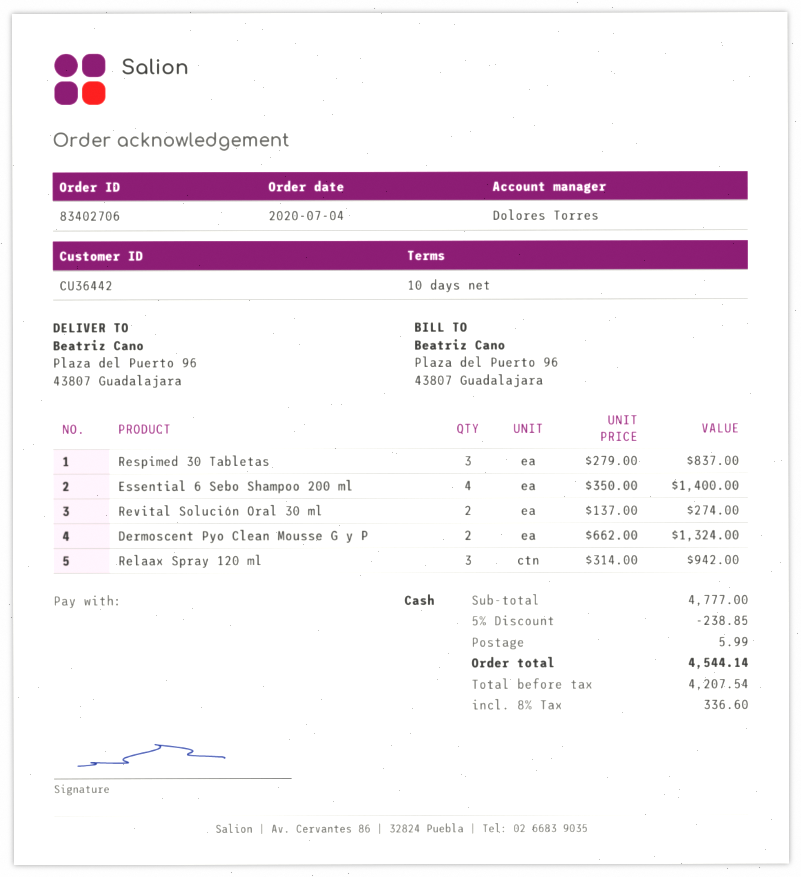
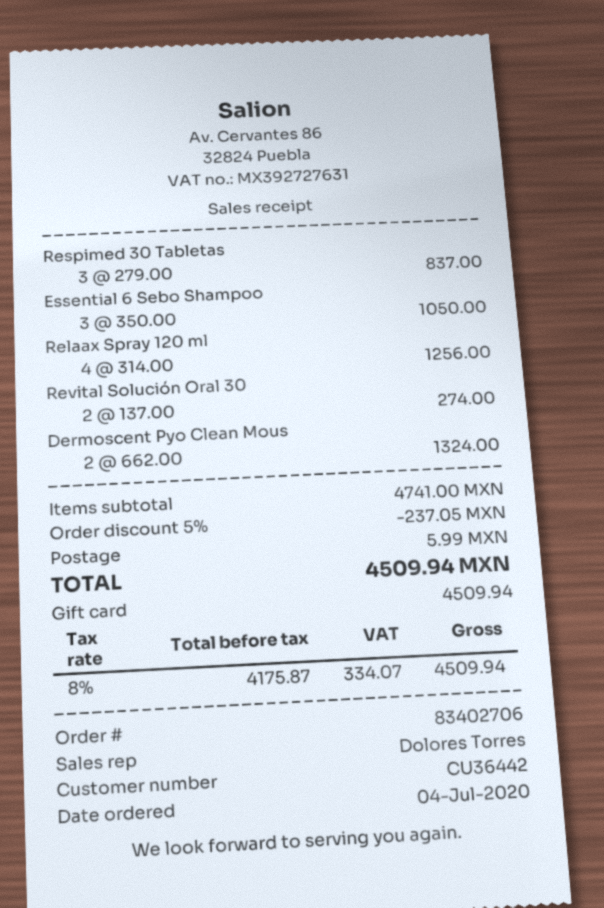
payment method: cash -> gift card
Essential 6 Sebo Shampoo 200 ml: 4 x 350.00 = 1400.00 -> 3 x 350.00 = 1050.00
Relaax Spray 120 ml: 3 x 314.00 = 942.00 -> 4 x 314.00 = 1256.00
subtotal: 4777.00 -> 4741.00
discount: 5% = 238.85 -> 5% = 237.05
net: 4207.54 -> 4175.87
tax: 8% = 336.60 -> 8% = 334.07
total: 4544.14 -> 4509.94

